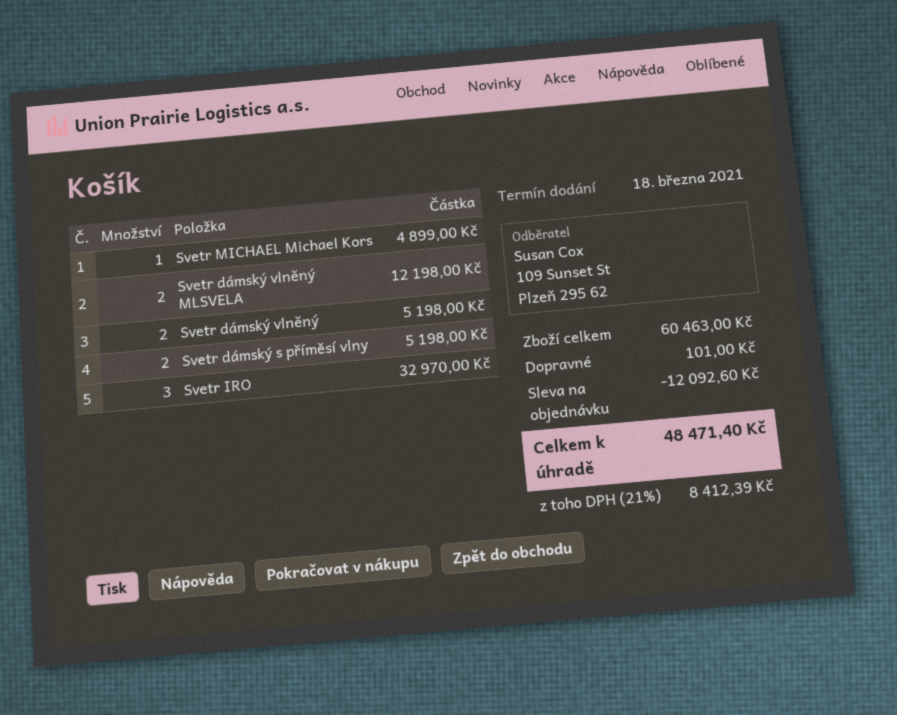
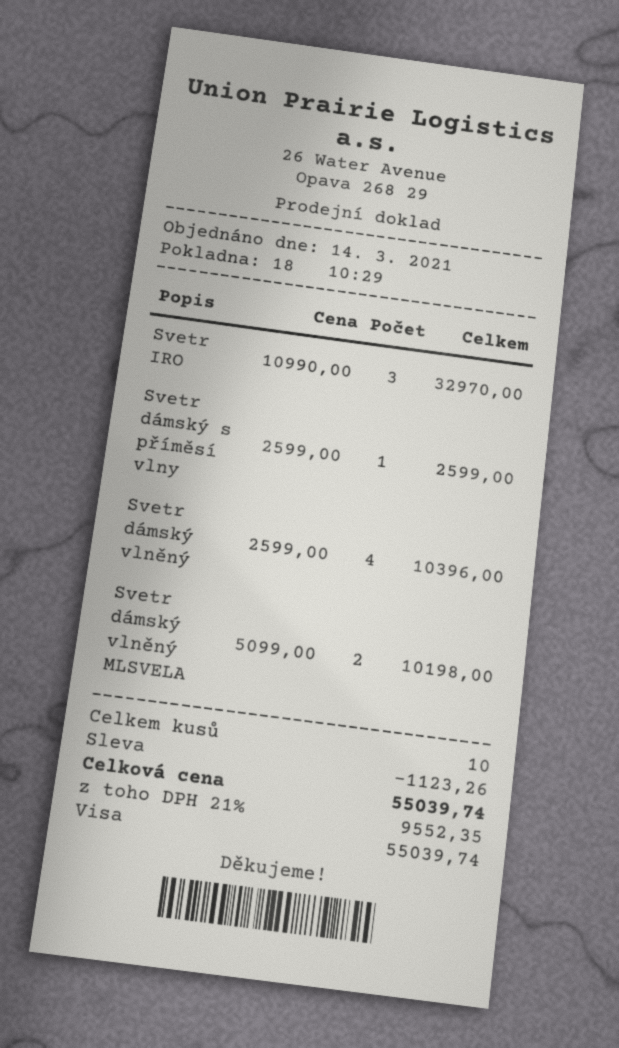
Svetr MICHAEL Michael Kors: 1 for 4899.00 -> none
Svetr dámský vlněný MLSVELA: 2 for 12198.00 -> 2 for 10198.00
Svetr dámský vlněný: 2 for 5198.00 -> 4 for 10396.00
Svetr dámský s příměsí vlny: 2 for 5198.00 -> 1 for 2599.00
discount: 12092.60 -> 1123.26
shipping: 101.00 -> none
tax: 21% = 8412.39 -> 21% = 9552.35
total: 48471.40 -> 55039.74

